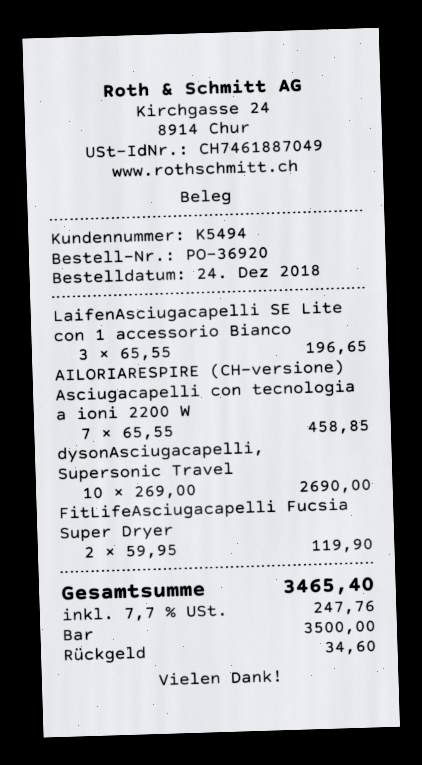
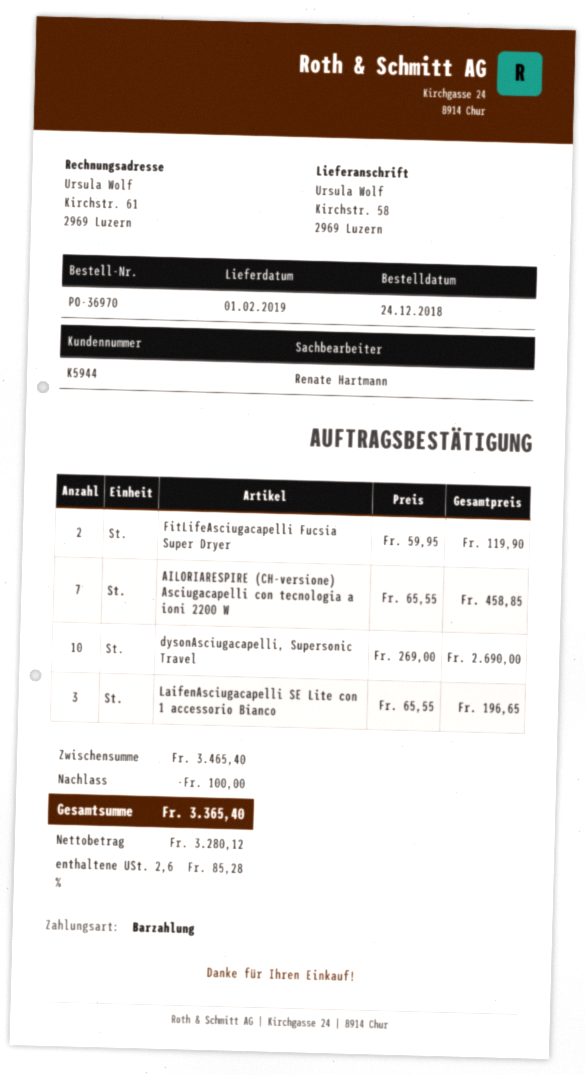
order number: PO-36920 -> PO-36970
customer number: K5494 -> K5944
discount: none -> 100.00
tax: 7.7% = 247.76 -> 2.6% = 85.28
total: 3465.40 -> 3365.40

